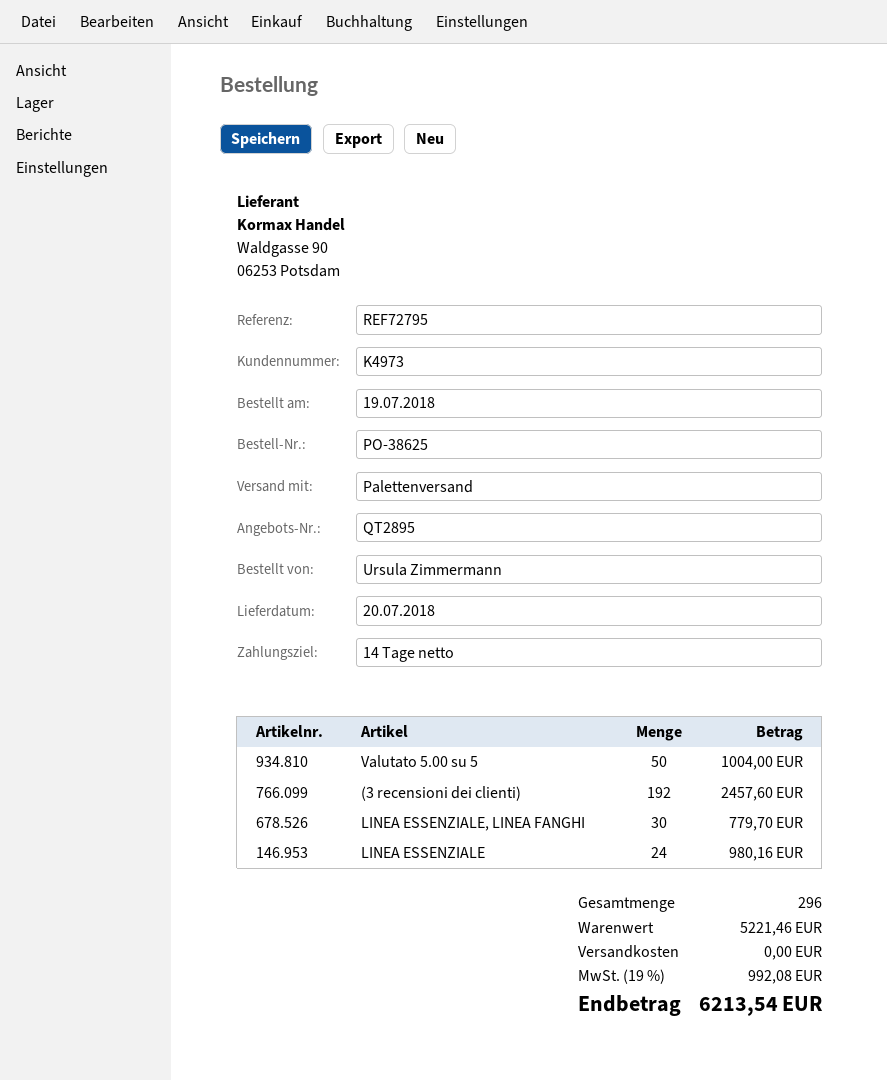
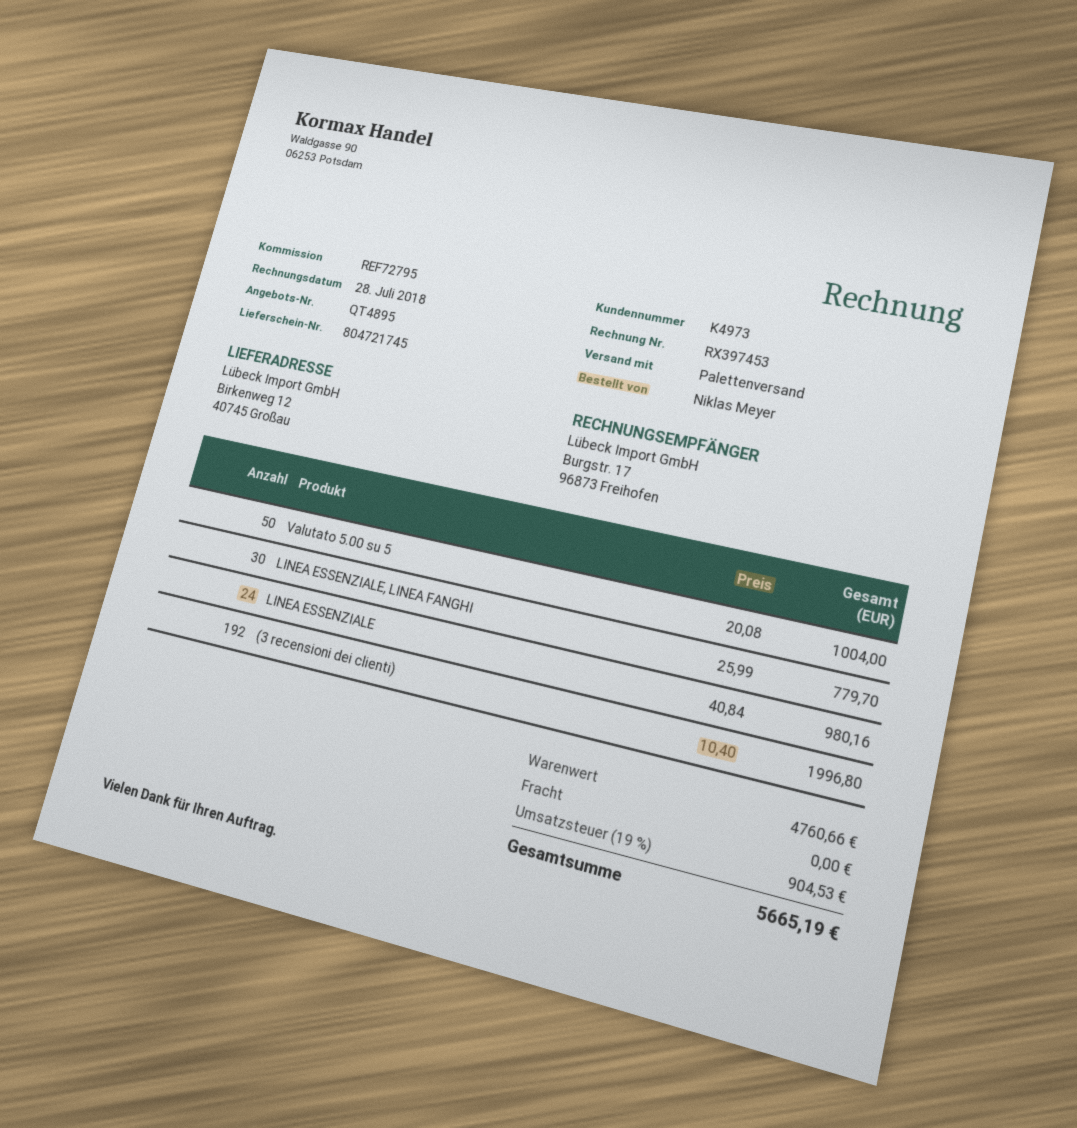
quote number: QT2895 -> QT4895
ordered by: Ursula Zimmermann -> Niklas Meyer
(3 recensioni dei clienti): 192 for 2457.60 -> 192 for 1996.80
subtotal: 5221.46 -> 4760.66
tax: 19% = 992.08 -> 19% = 904.53
total: 6213.54 -> 5665.19

